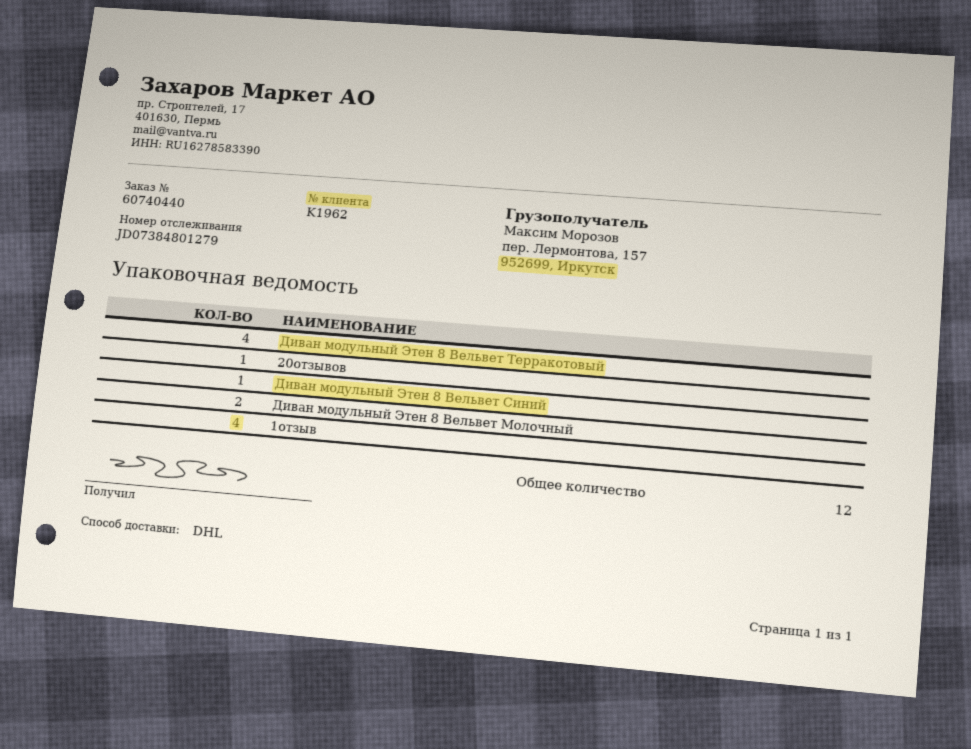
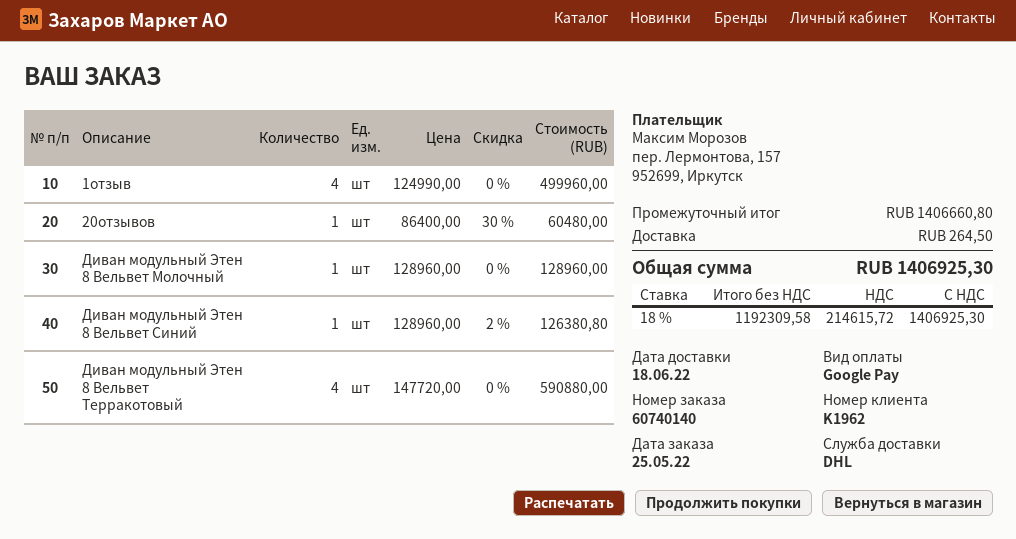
order number: 60740440 -> 60740140
Диван модульный Этен 8 Вельвет Молочный: 2 -> 1

